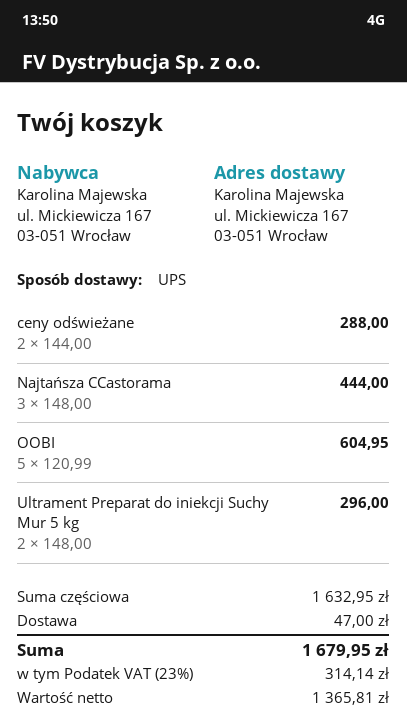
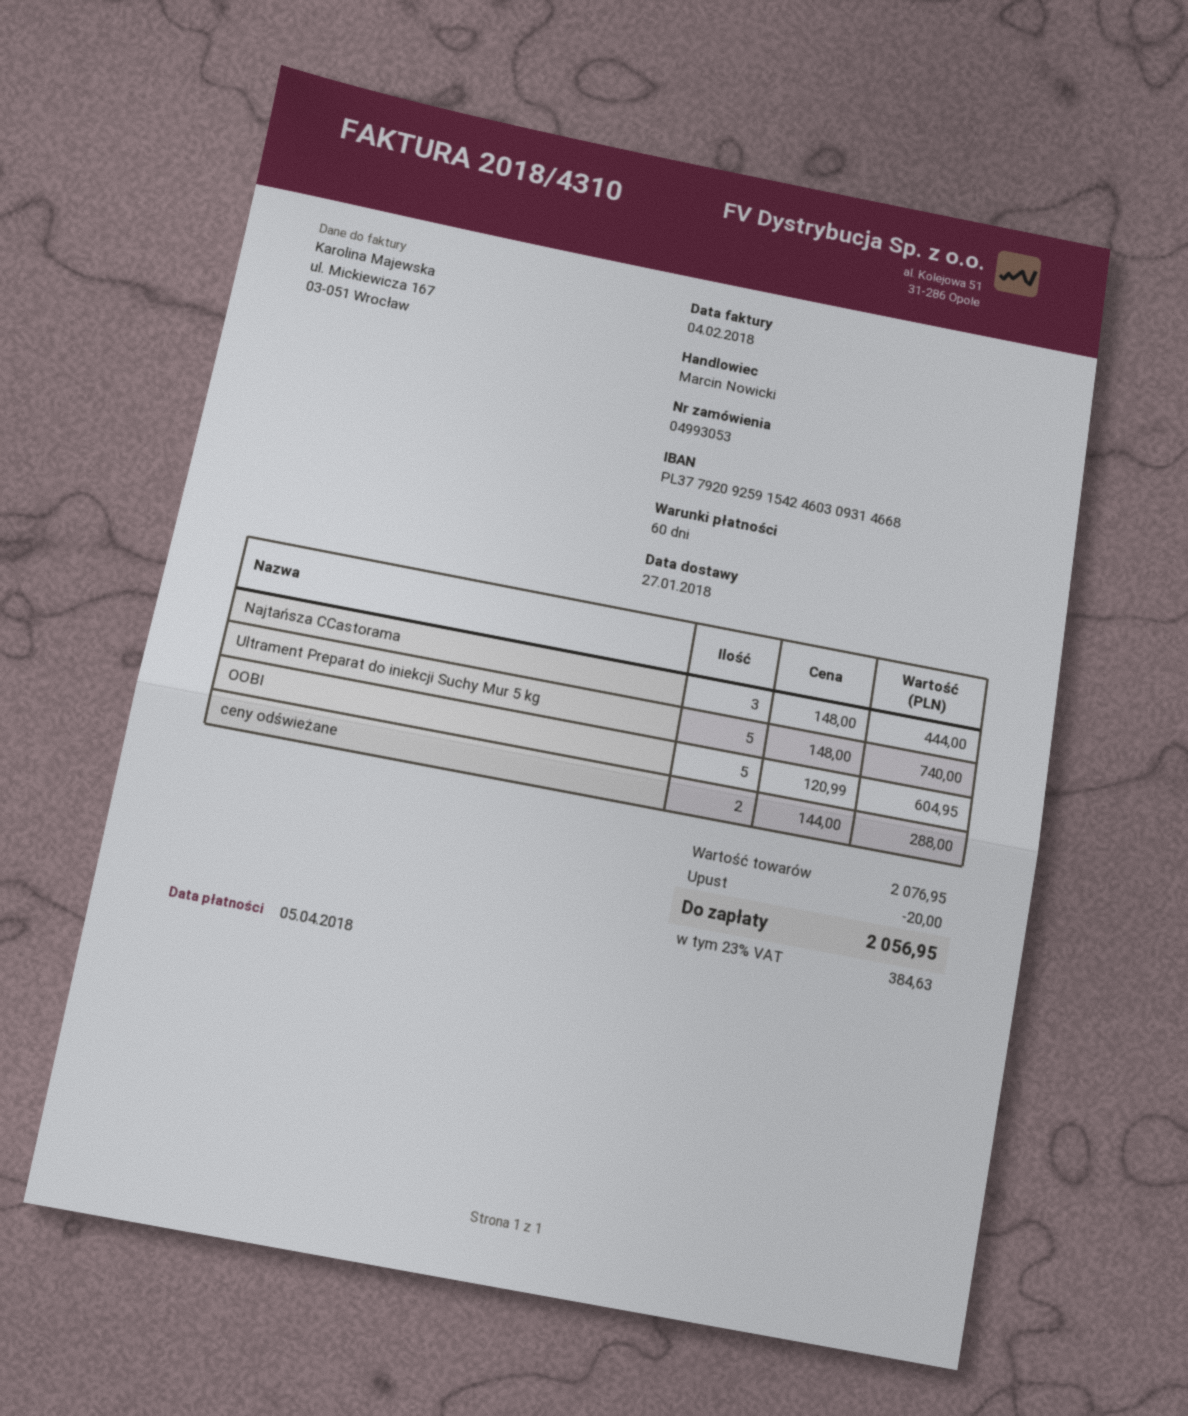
Ultrament Preparat do iniekcji Suchy Mur 5 kg: 2 x 148.00 = 296.00 -> 5 x 148.00 = 740.00
subtotal: 1632.95 -> 2076.95
discount: none -> 20.00
shipping: 47.00 -> none
tax: 23% = 314.14 -> 23% = 384.63
total: 1679.95 -> 2056.95

